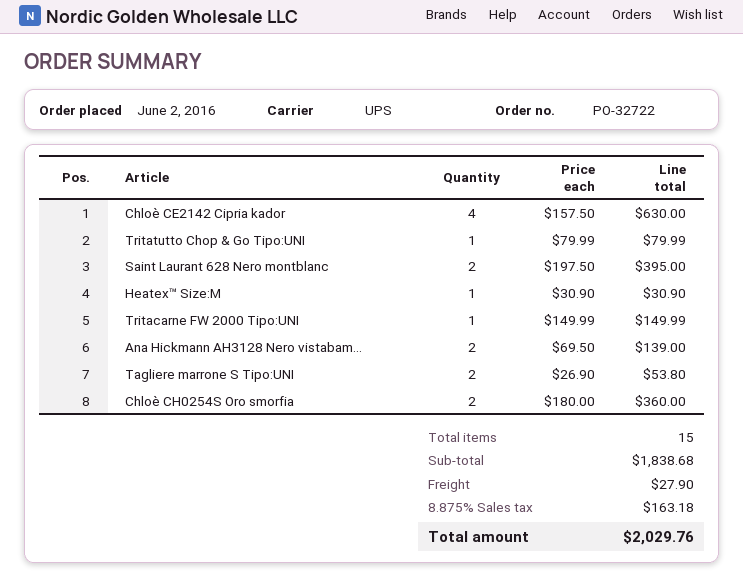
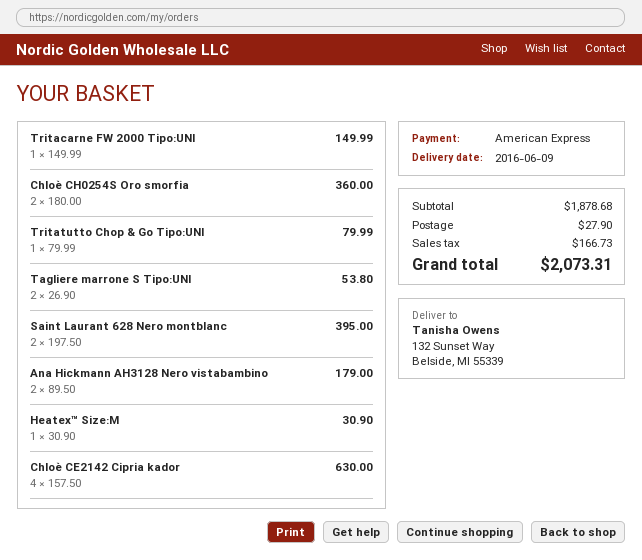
Ana Hickmann AH3128 Nero vistabam...: 2 x 69.50 = 139.00 -> 2 x 89.50 = 179.00
subtotal: 1838.68 -> 1878.68
tax: 163.18 -> 166.73
total: 2029.76 -> 2073.31

